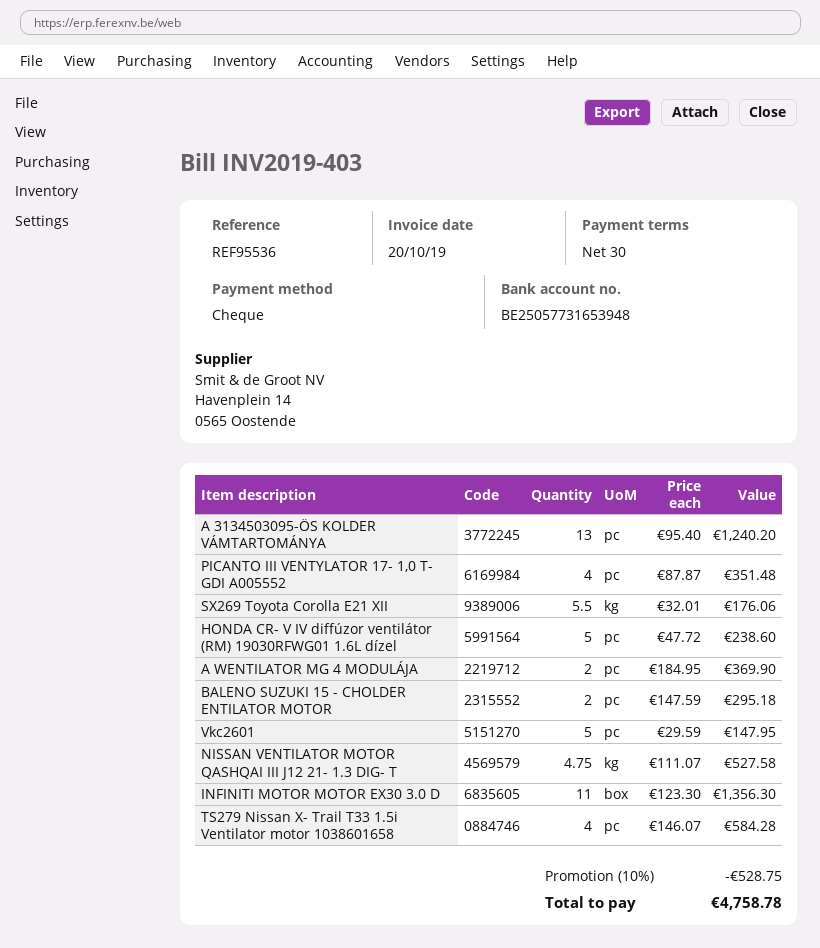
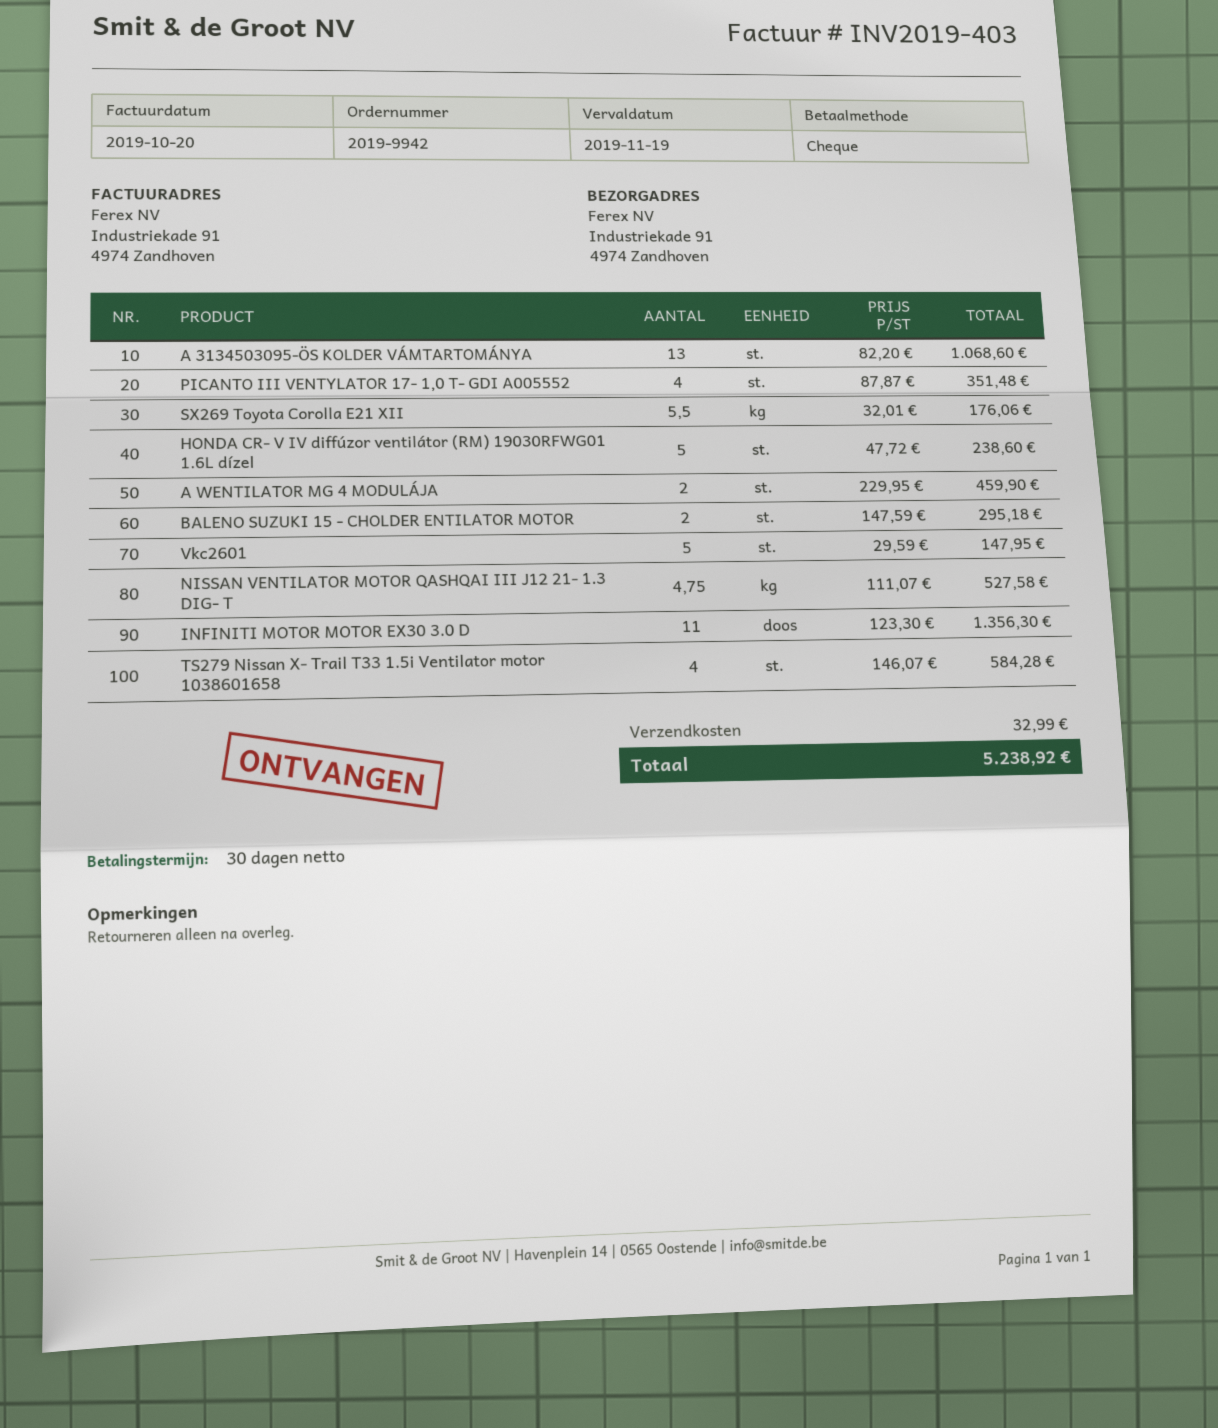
A 3134503095-ÖS KOLDER VÁMTARTOMÁNYA: 13 x 95.40 = 1240.20 -> 13 x 82.20 = 1068.60
A WENTILATOR MG 4 MODULÁJA: 2 x 184.95 = 369.90 -> 2 x 229.95 = 459.90
discount: 10% = 528.75 -> none
shipping: none -> 32.99
total: 4758.78 -> 5238.92

